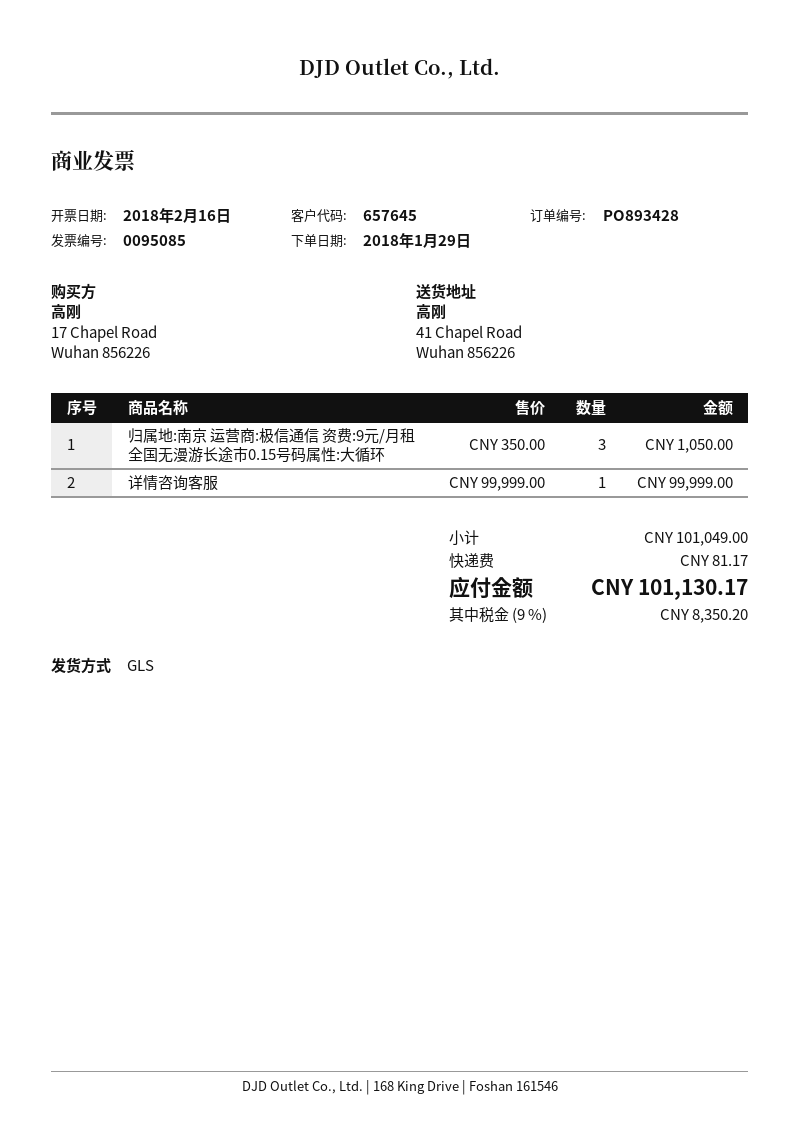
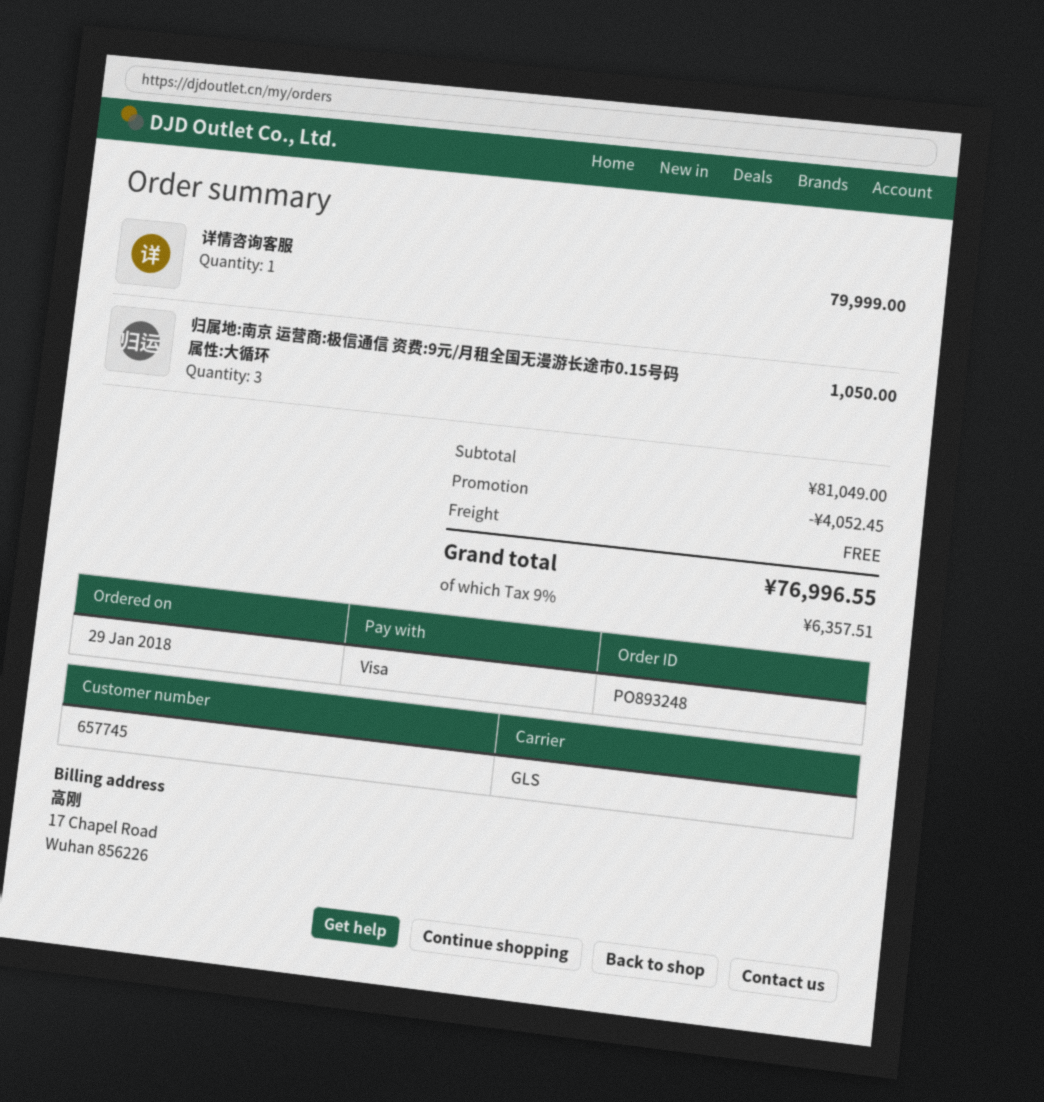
order number: PO893428 -> PO893248
customer number: 657645 -> 657745
详情咨询客服: 1 for 99999.00 -> 1 for 79999.00
subtotal: 101049.00 -> 81049.00
discount: none -> 4052.45
shipping: 81.17 -> 0.00
tax: 9% = 8350.20 -> 9% = 6357.51
total: 101130.17 -> 76996.55

